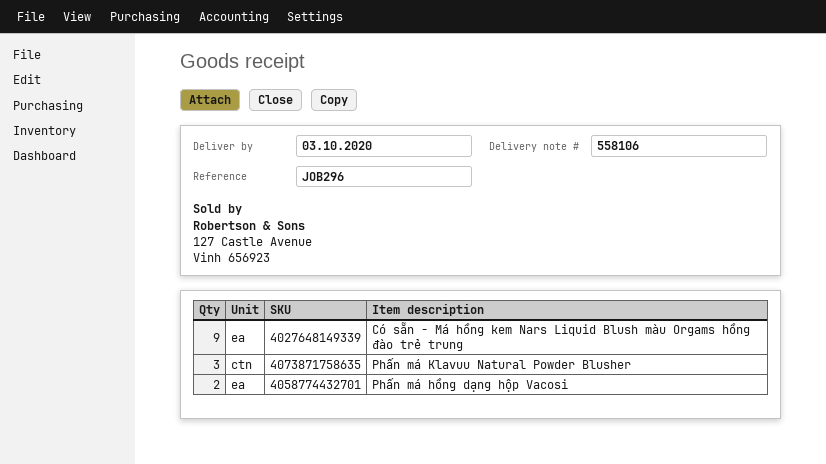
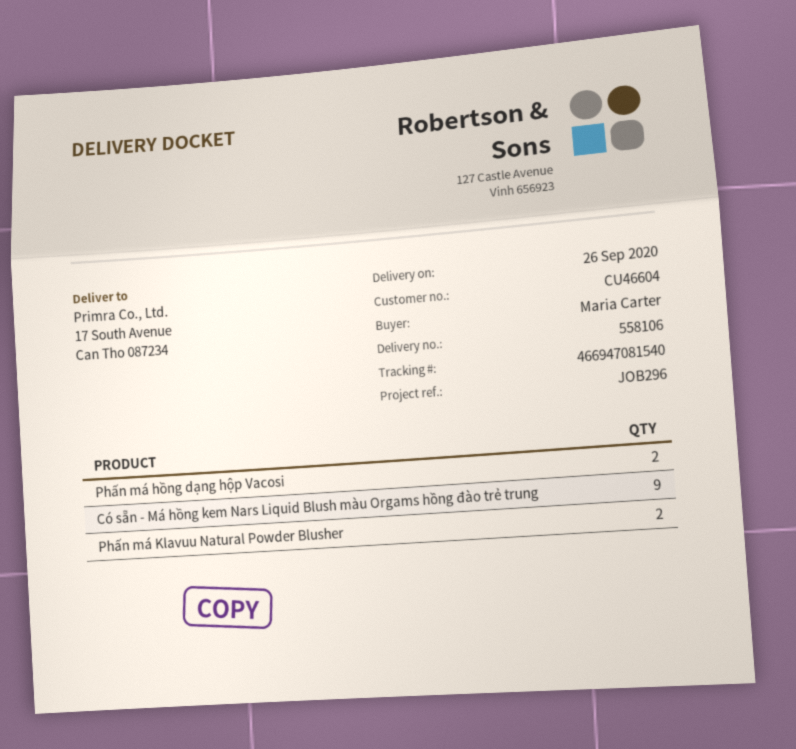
delivery date: 2020-10-03 -> 2020-09-26
Phấn má Klavuu Natural Powder Blusher: 3 -> 2

